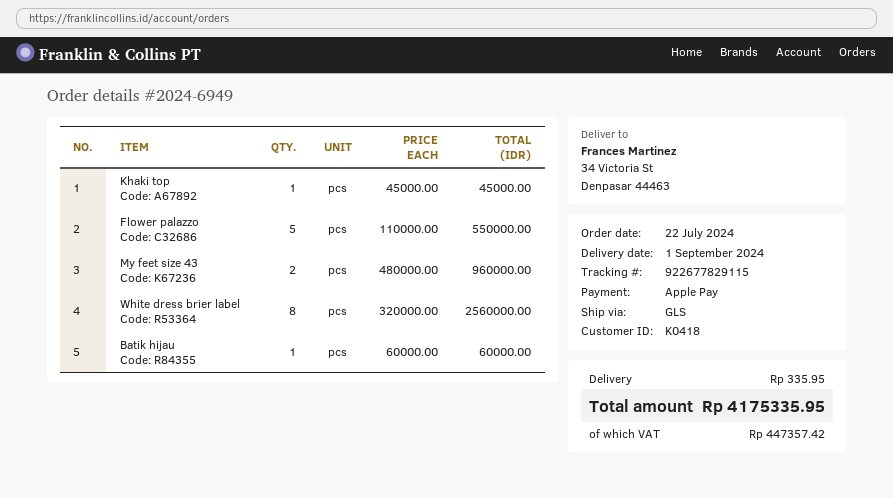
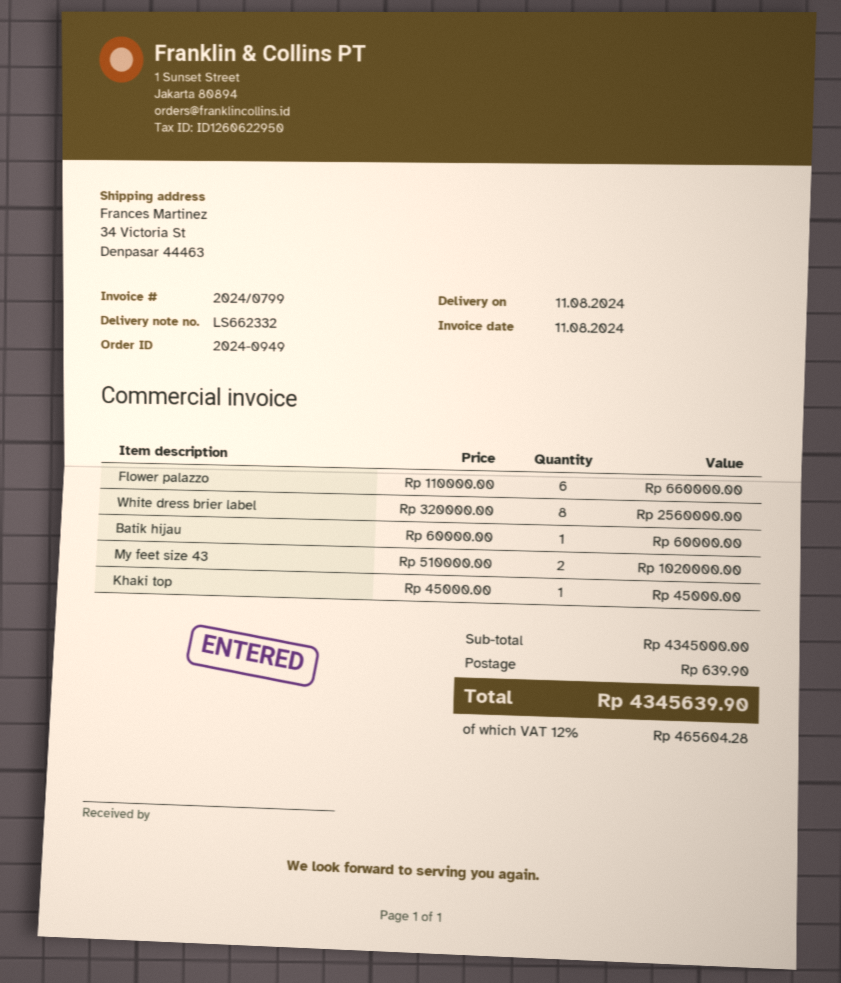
order number: 2024-6949 -> 2024-0949
delivery date: 2024-09-01 -> 2024-08-11
Flower palazzo: 5 x 110000.00 = 550000.00 -> 6 x 110000.00 = 660000.00
My feet size 43: 2 x 480000.00 = 960000.00 -> 2 x 510000.00 = 1020000.00
shipping: 335.95 -> 639.90
tax: 447357.42 -> 465604.28
total: 4175335.95 -> 4345639.90

